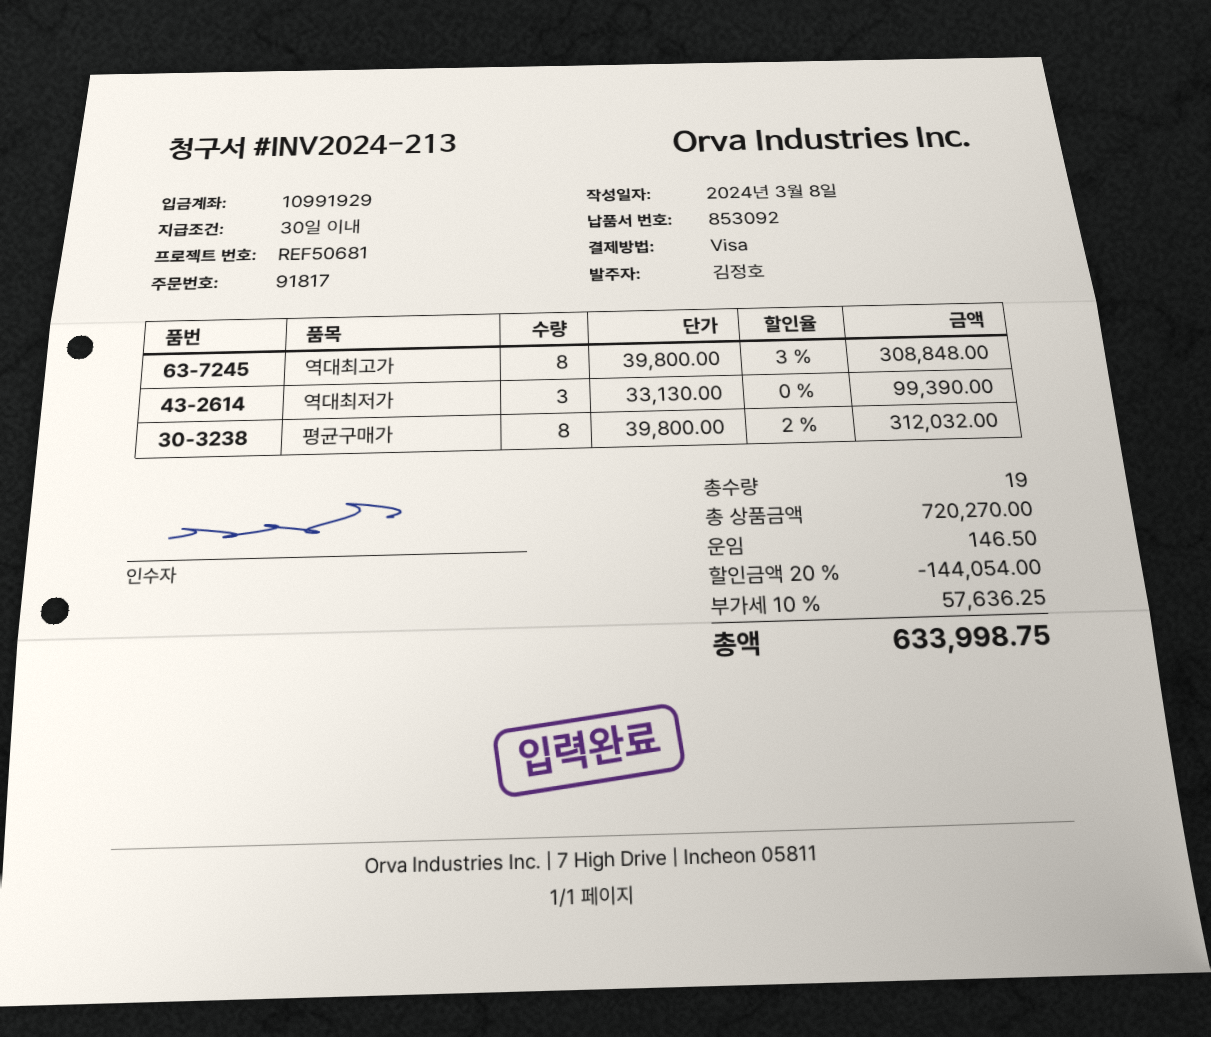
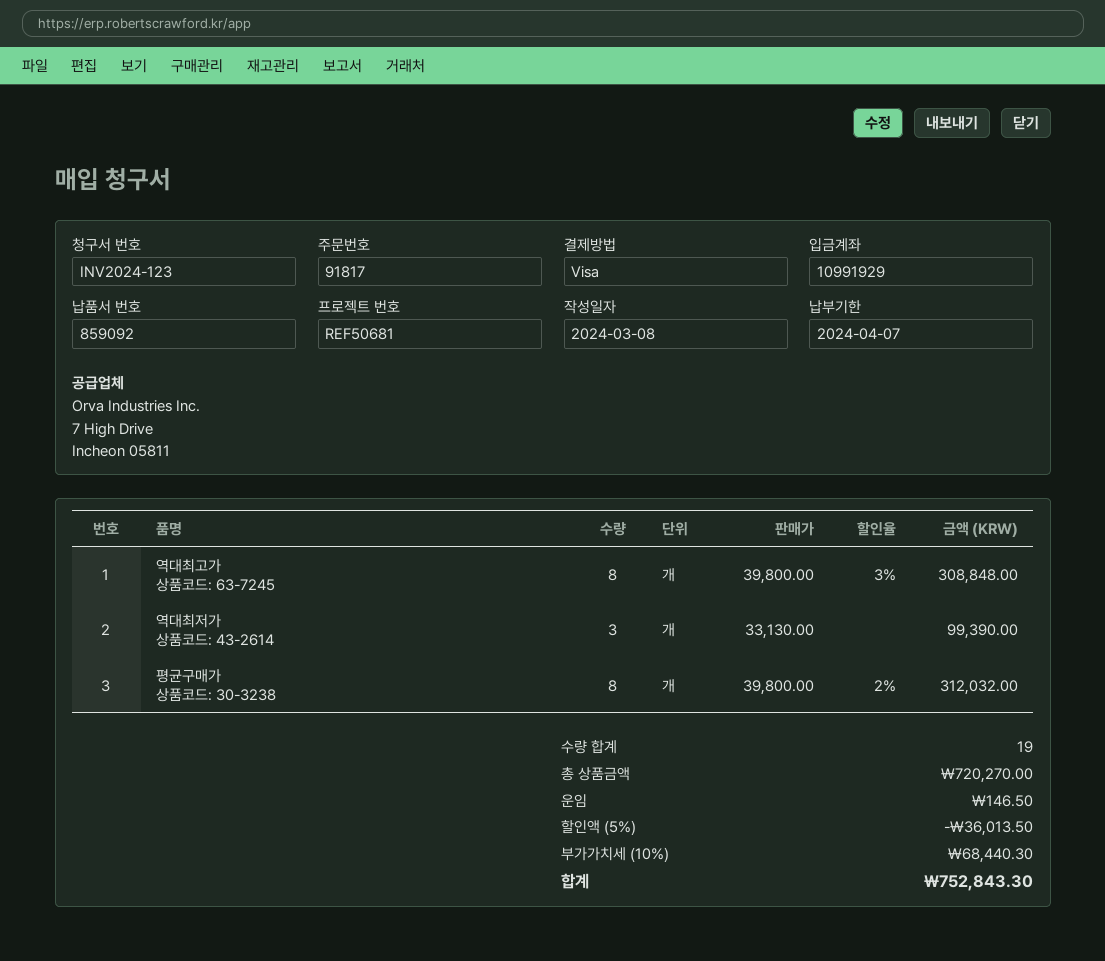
delivery note number: 853092 -> 859092
invoice number: INV2024-213 -> INV2024-123
discount: 20% = 144054.00 -> 5% = 36013.50
tax: 10% = 57636.25 -> 10% = 68440.30
total: 633998.75 -> 752843.30

